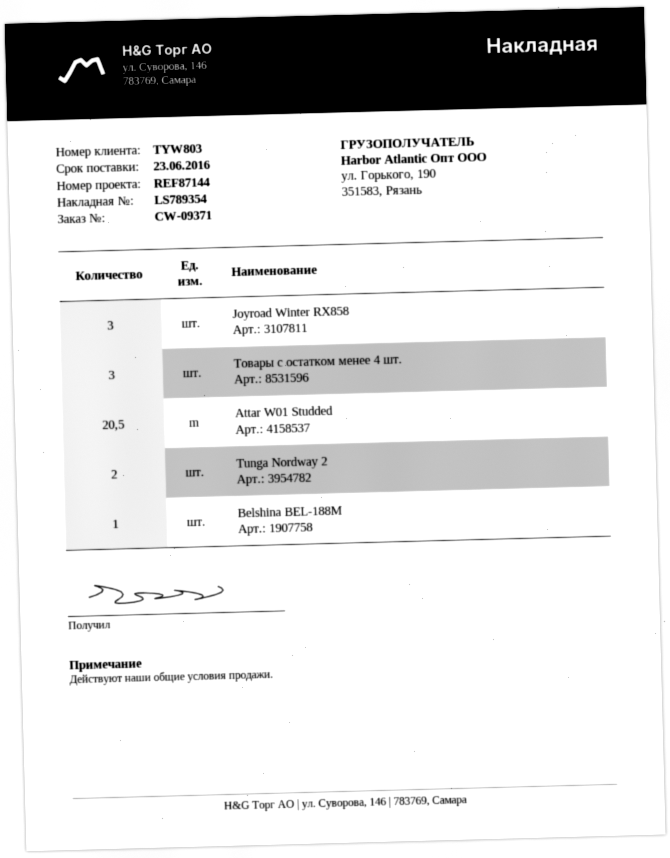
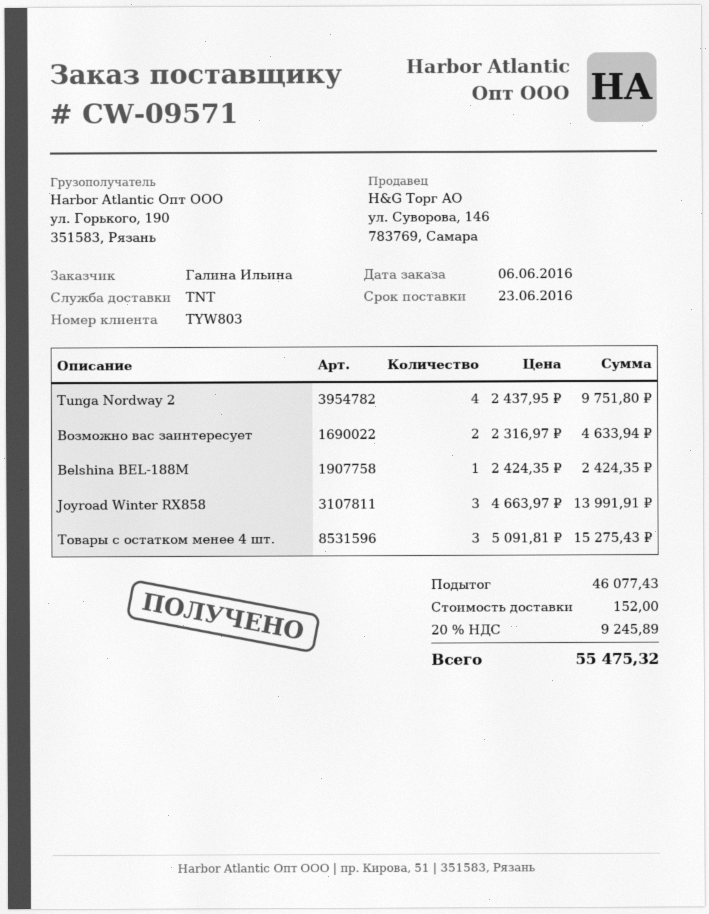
order number: CW-09371 -> CW-09571
Attar W01 Studded: 20.5 -> none
Tunga Nordway 2: 2 -> 4
Возможно вас заинтересует: none -> 2

